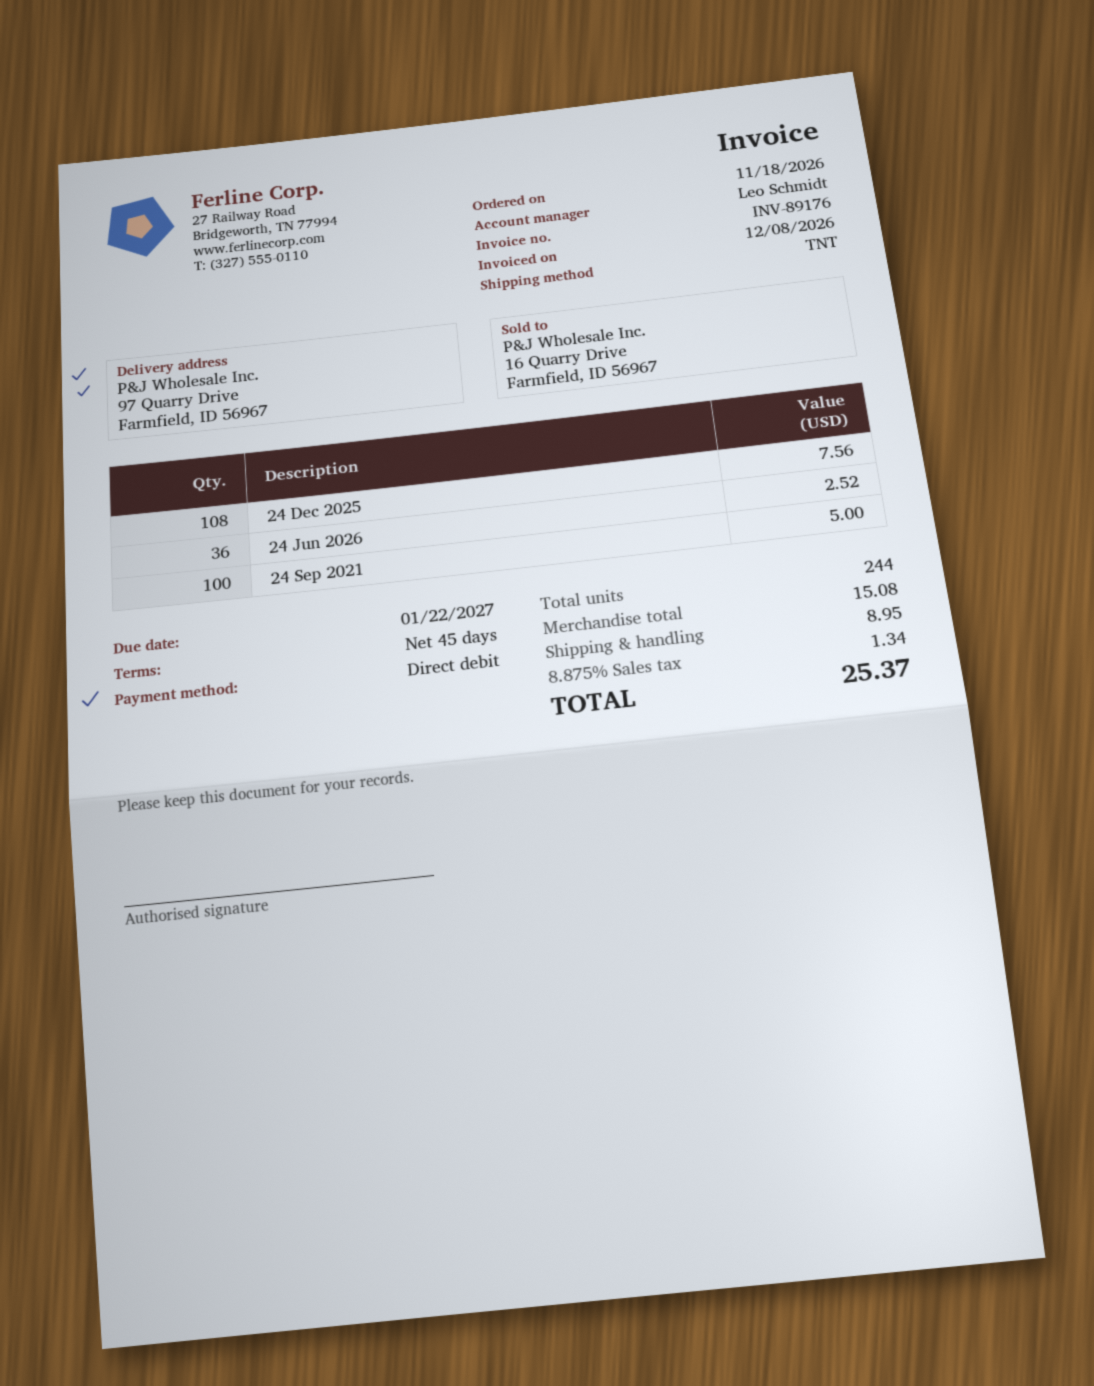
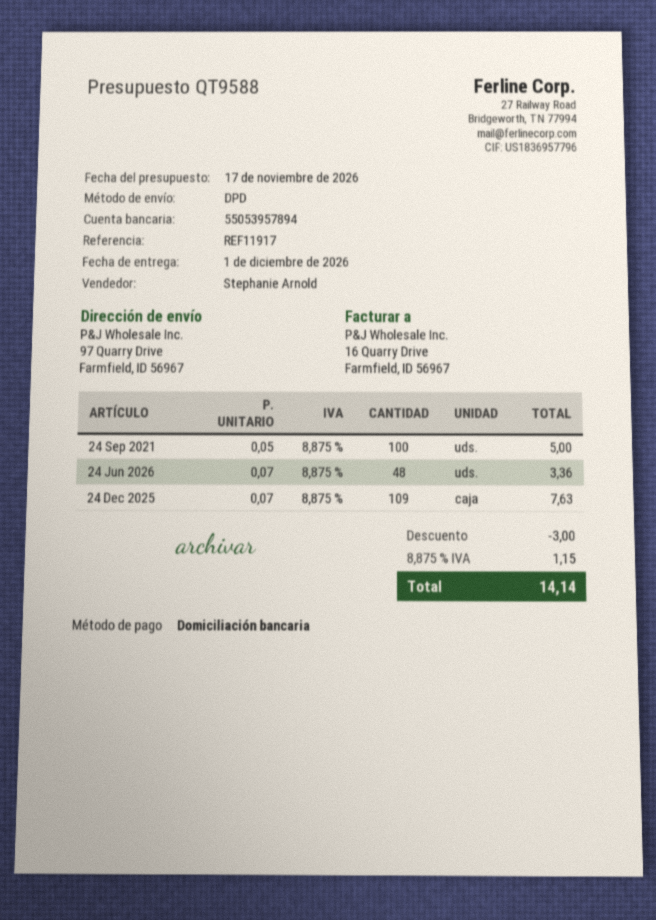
sales rep: Leo Schmidt -> Stephanie Arnold
shipping method: TNT -> DPD
24 Dec 2025: 108 for 7.56 -> 109 for 7.63
24 Jun 2026: 36 for 2.52 -> 48 for 3.36
discount: none -> 3.00
shipping: 8.95 -> none
tax: 8.875% = 1.34 -> 8.875% = 1.15
total: 25.37 -> 14.14

